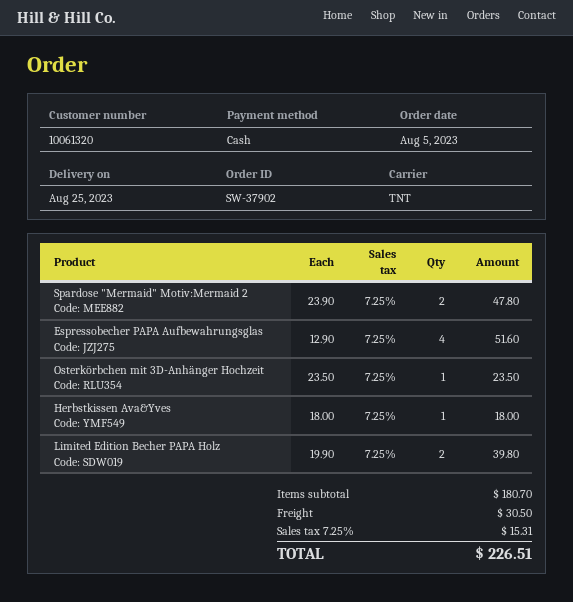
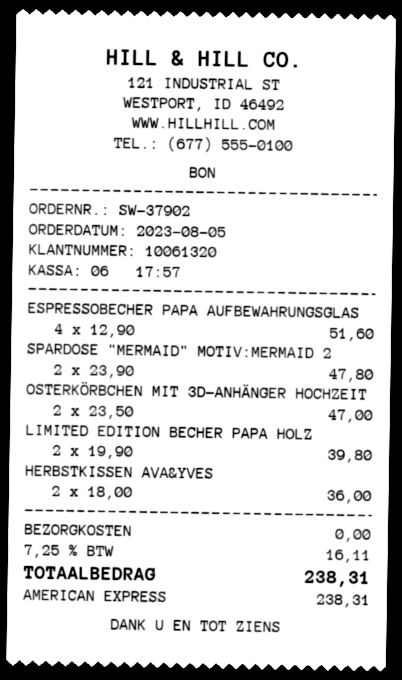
payment method: cash -> American Express
Osterkörbchen mit 3D-Anhänger Hochzeit: 1 x 23.50 = 23.50 -> 2 x 23.50 = 47.00
Herbstkissen Ava&Yves: 1 x 18.00 = 18.00 -> 2 x 18.00 = 36.00
shipping: 30.50 -> 0.00
tax: 7.25% = 15.31 -> 7.25% = 16.11
total: 226.51 -> 238.31

